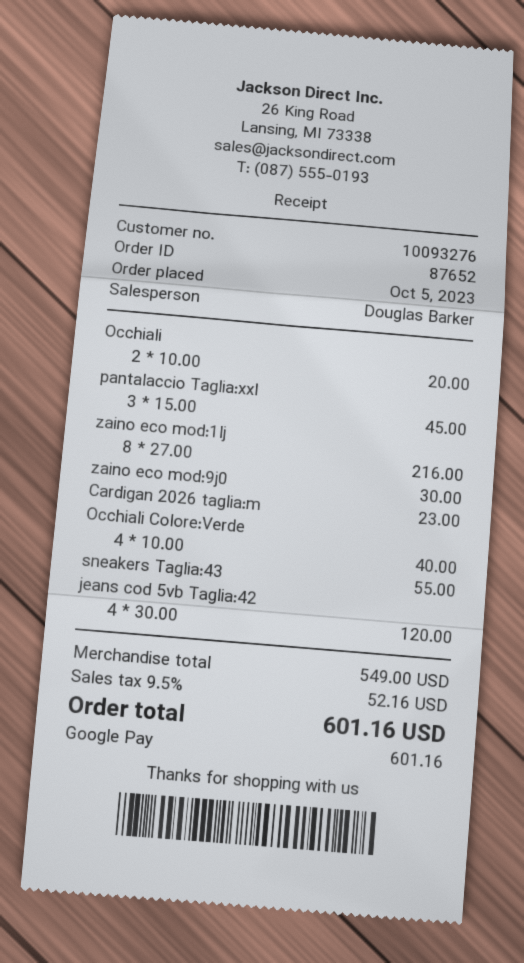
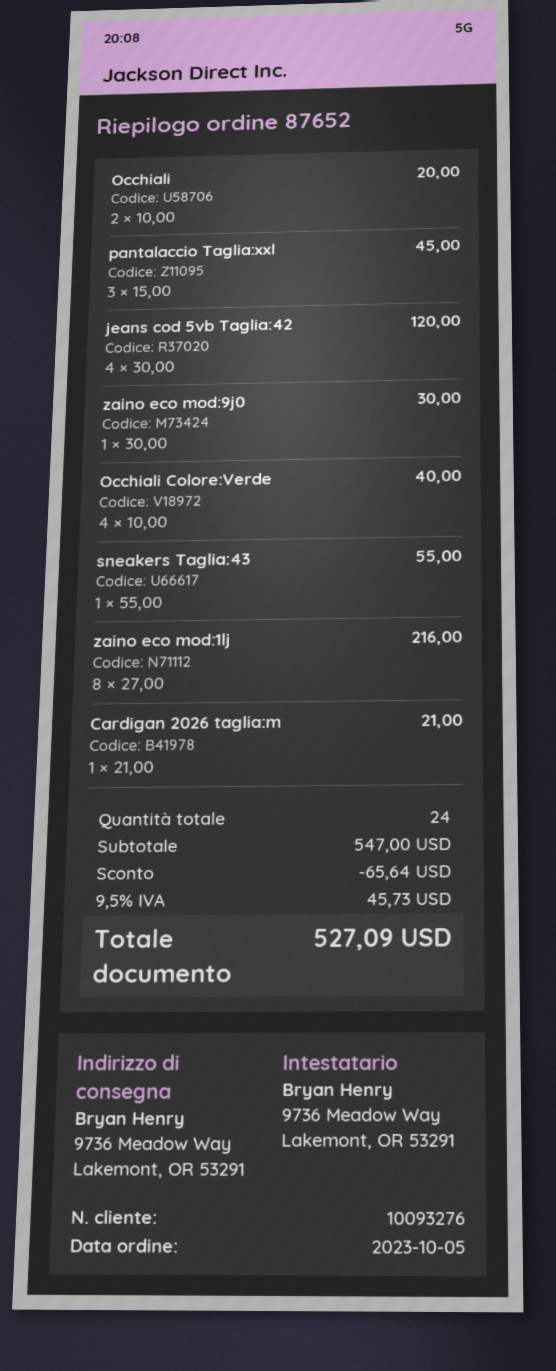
Cardigan 2026 taglia:m: 1 x 23.00 = 23.00 -> 1 x 21.00 = 21.00
subtotal: 549.00 -> 547.00
discount: none -> 65.64
tax: 9.5% = 52.16 -> 9.5% = 45.73
total: 601.16 -> 527.09

